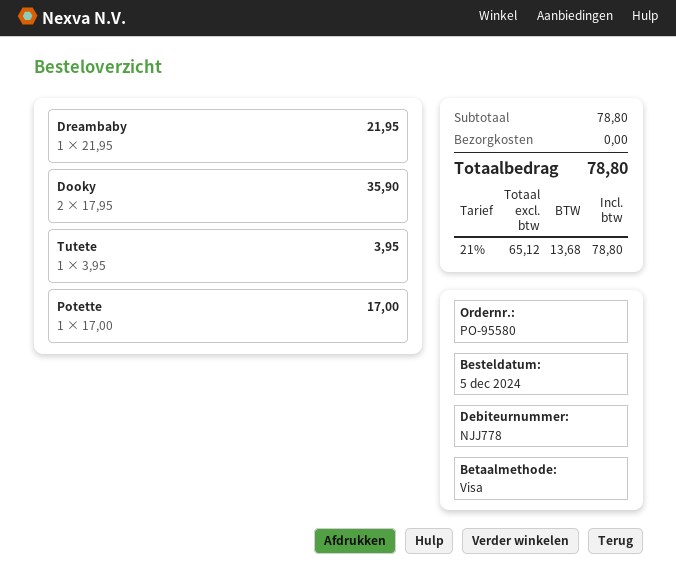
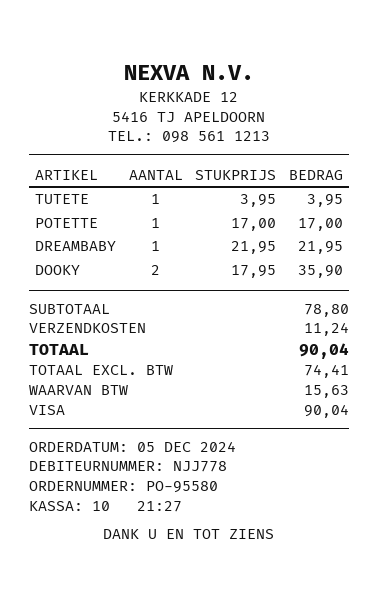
shipping: 0.00 -> 11.24
net: 65.12 -> 74.41
tax: 13.68 -> 15.63
total: 78.80 -> 90.04

